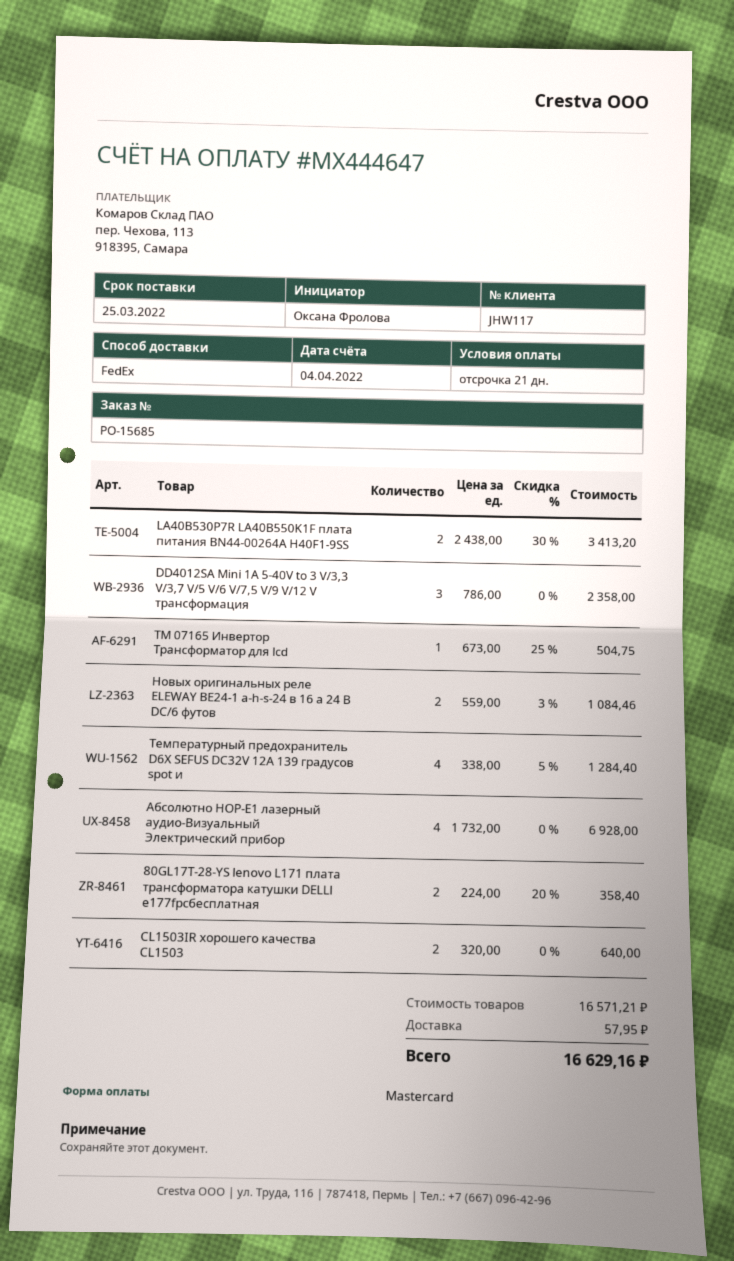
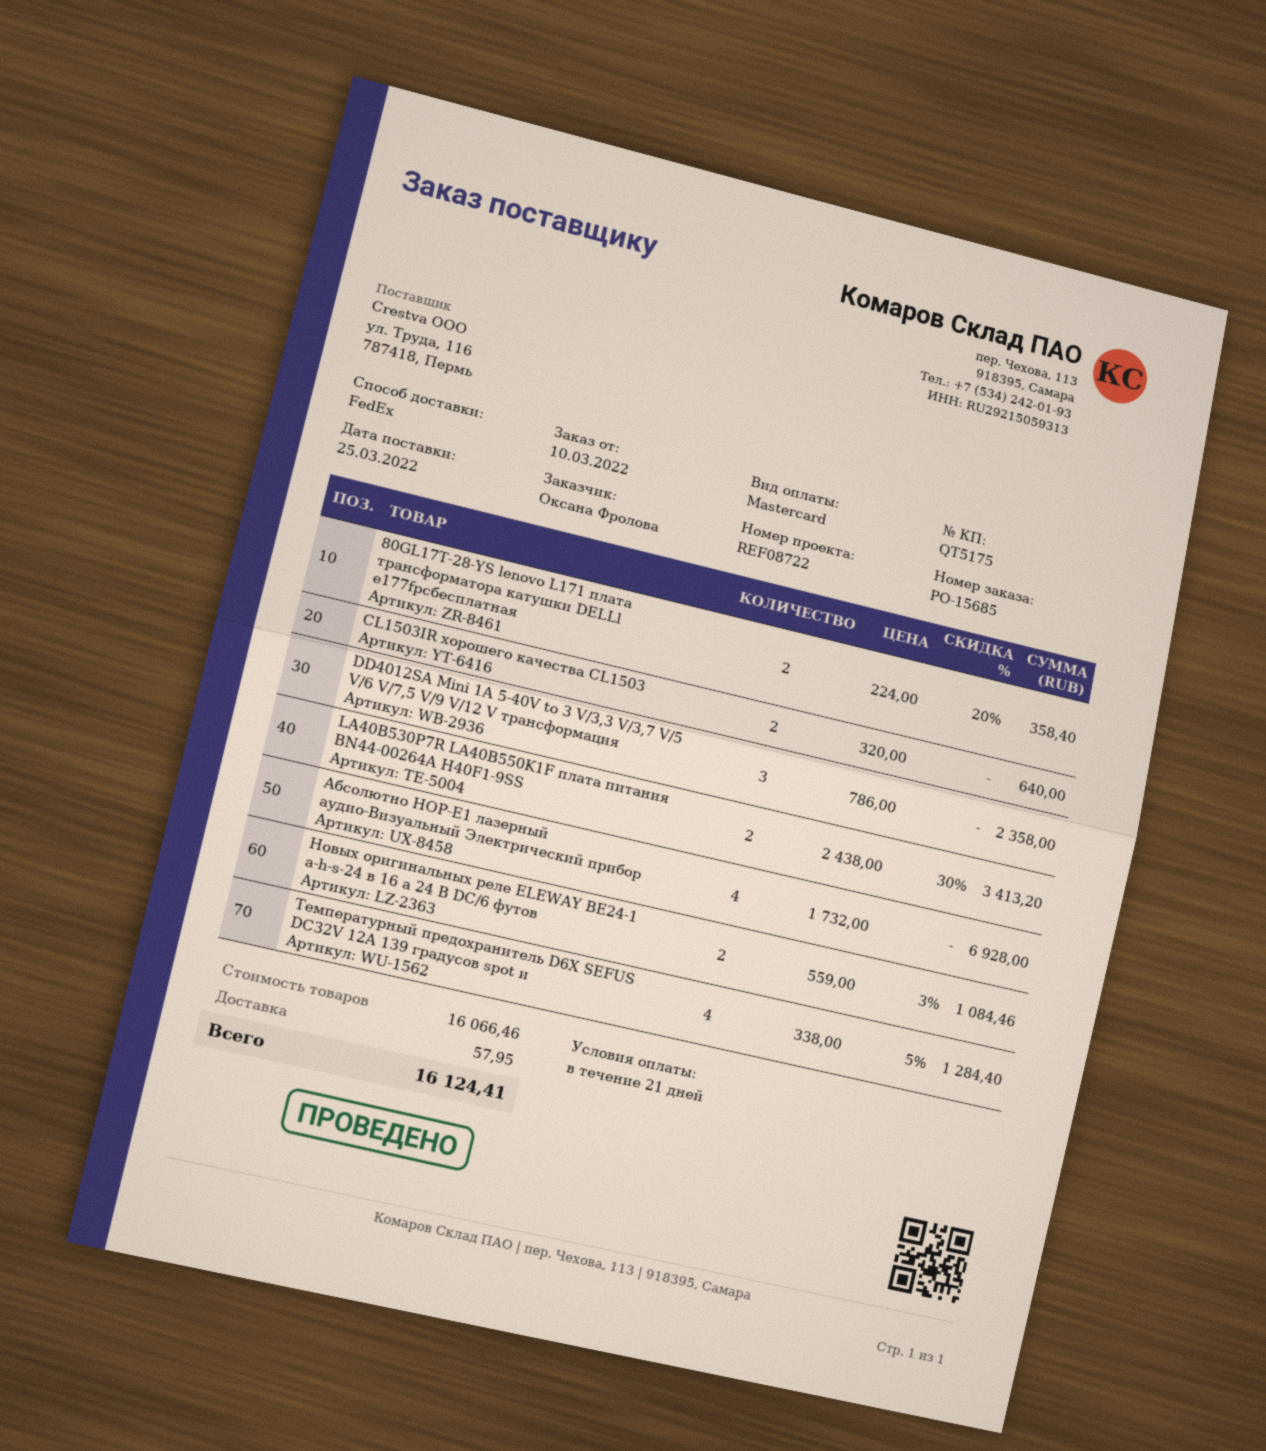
TM 07165 Инвертор Трансформатор для lcd: 1 x 673.00 - 25% = 504.75 -> none
subtotal: 16571.21 -> 16066.46
total: 16629.16 -> 16124.41

